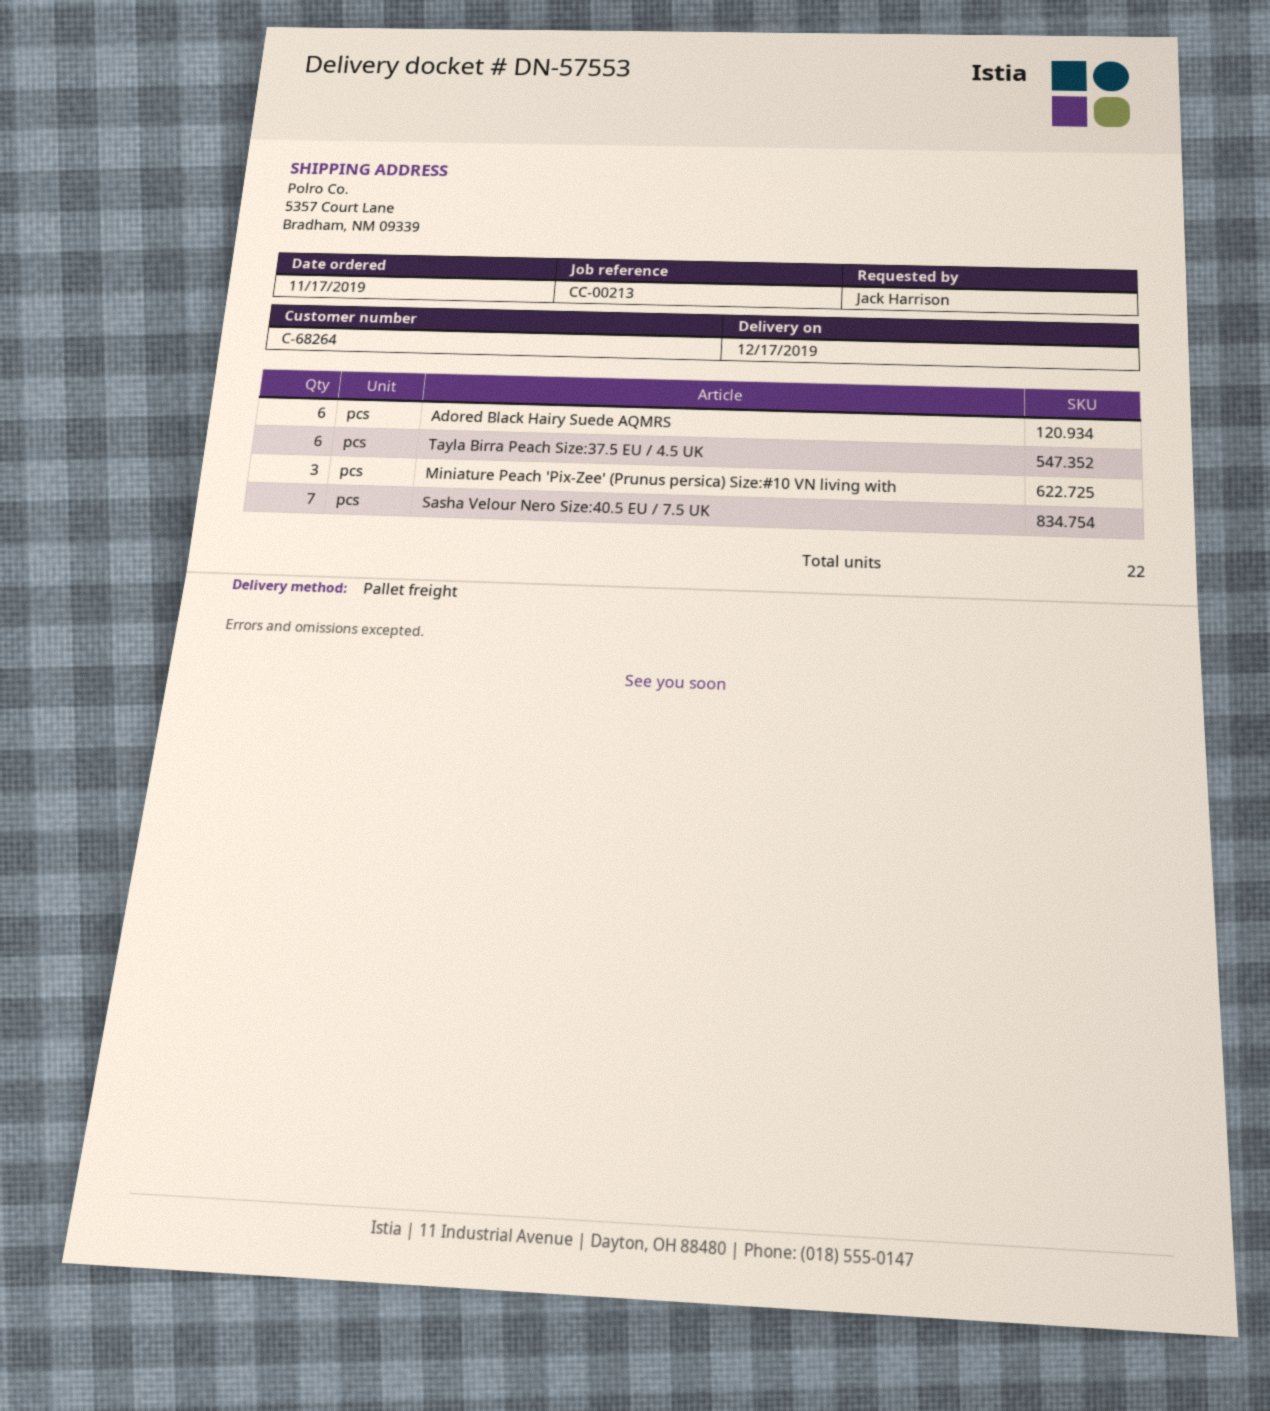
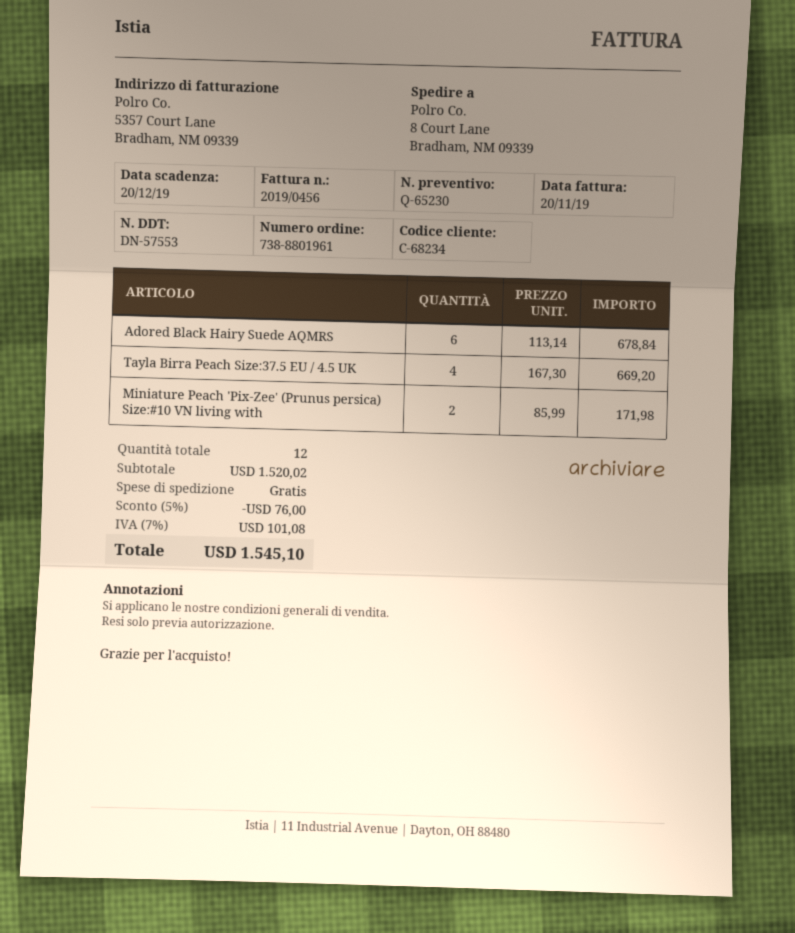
customer number: C-68264 -> C-68234
ship to: 5357 Court Lane, Bradham, NM 09339 -> 8 Court Lane, Bradham, NM 09339
Tayla Birra Peach Size:37.5 EU / 4.5 UK: 6 -> 4
Miniature Peach 'Pix-Zee' (Prunus persica) Size:#10 VN living with: 3 -> 2
Sasha Velour Nero Size:40.5 EU / 7.5 UK: 7 -> none
total quantity: 22 -> 12

